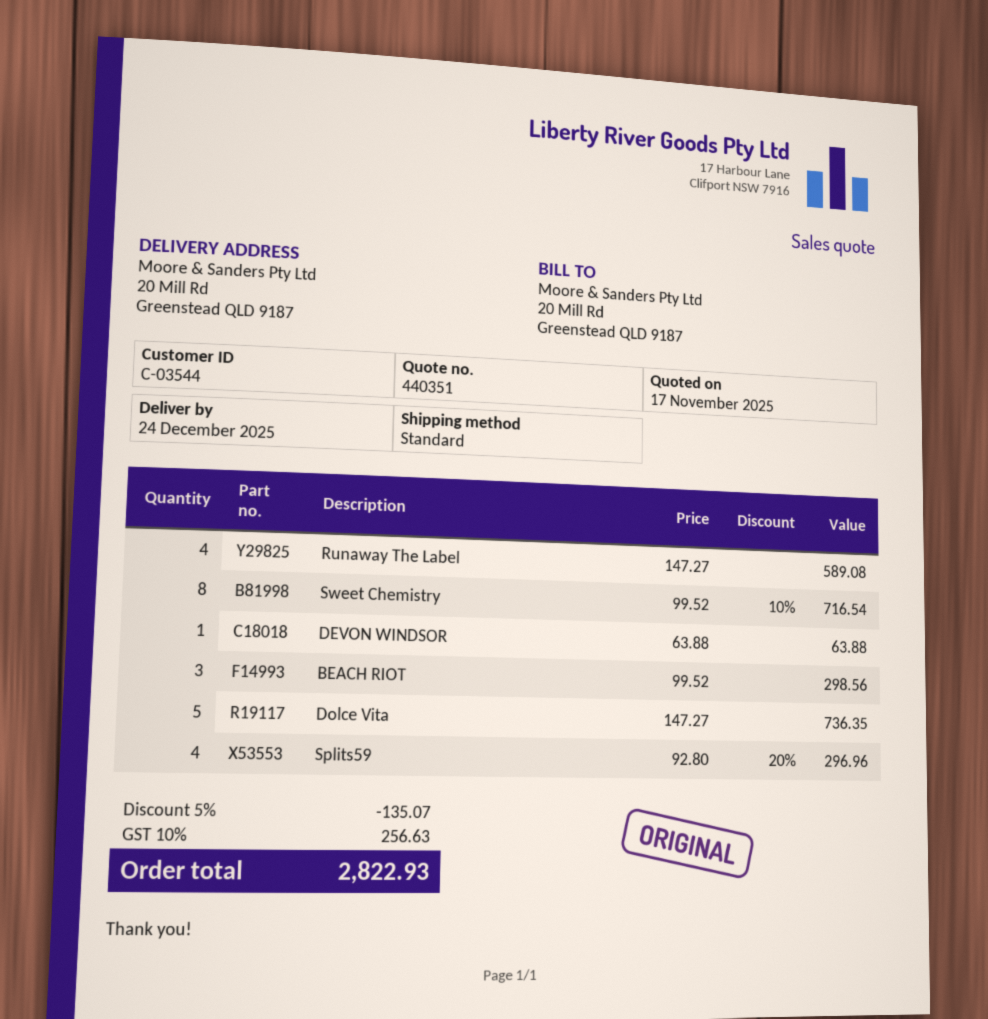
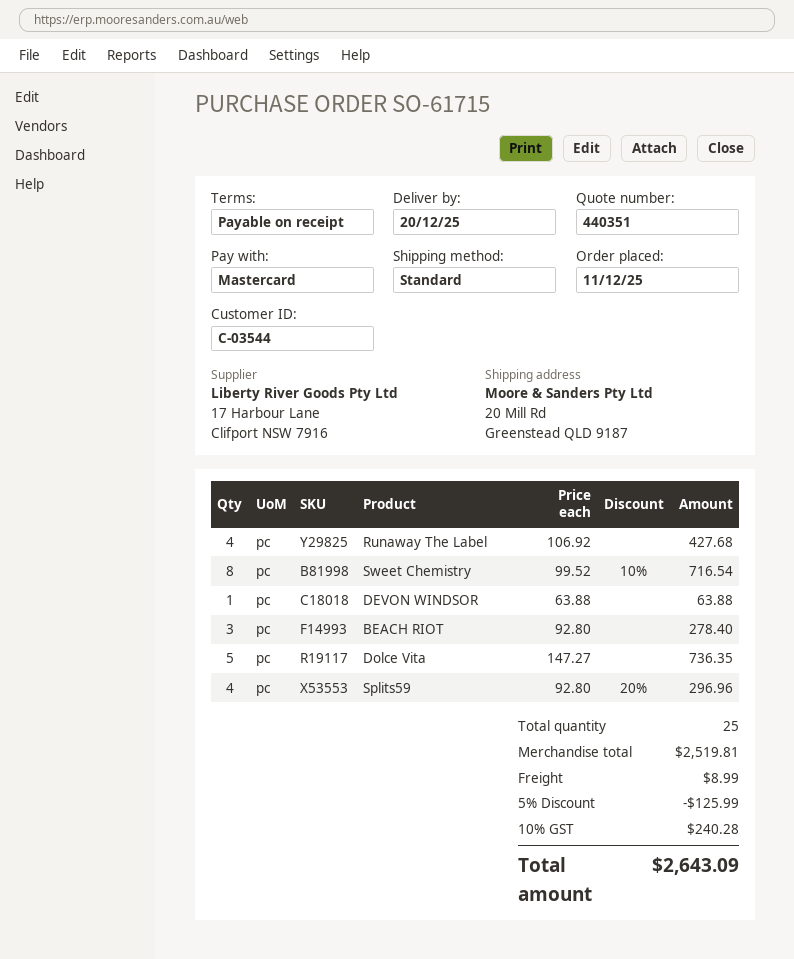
delivery date: 2025-12-24 -> 2025-12-20
Runaway The Label: 4 x 147.27 = 589.08 -> 4 x 106.92 = 427.68
BEACH RIOT: 3 x 99.52 = 298.56 -> 3 x 92.80 = 278.40
discount: 5% = 135.07 -> 5% = 125.99
shipping: none -> 8.99
tax: 10% = 256.63 -> 10% = 240.28
total: 2822.93 -> 2643.09

